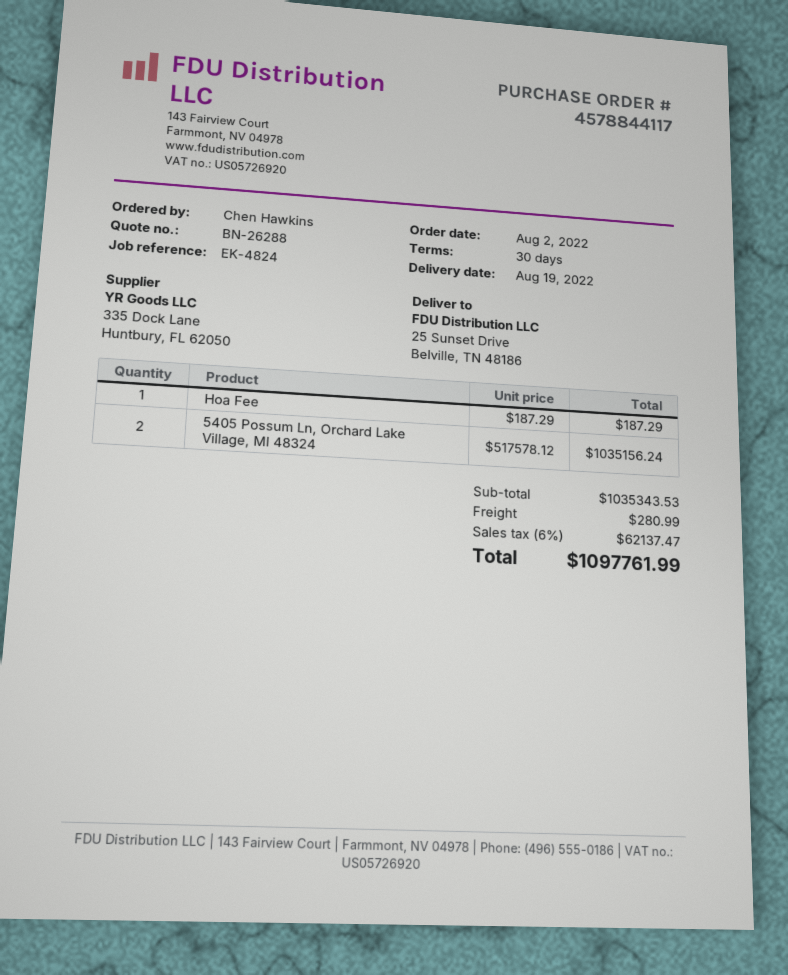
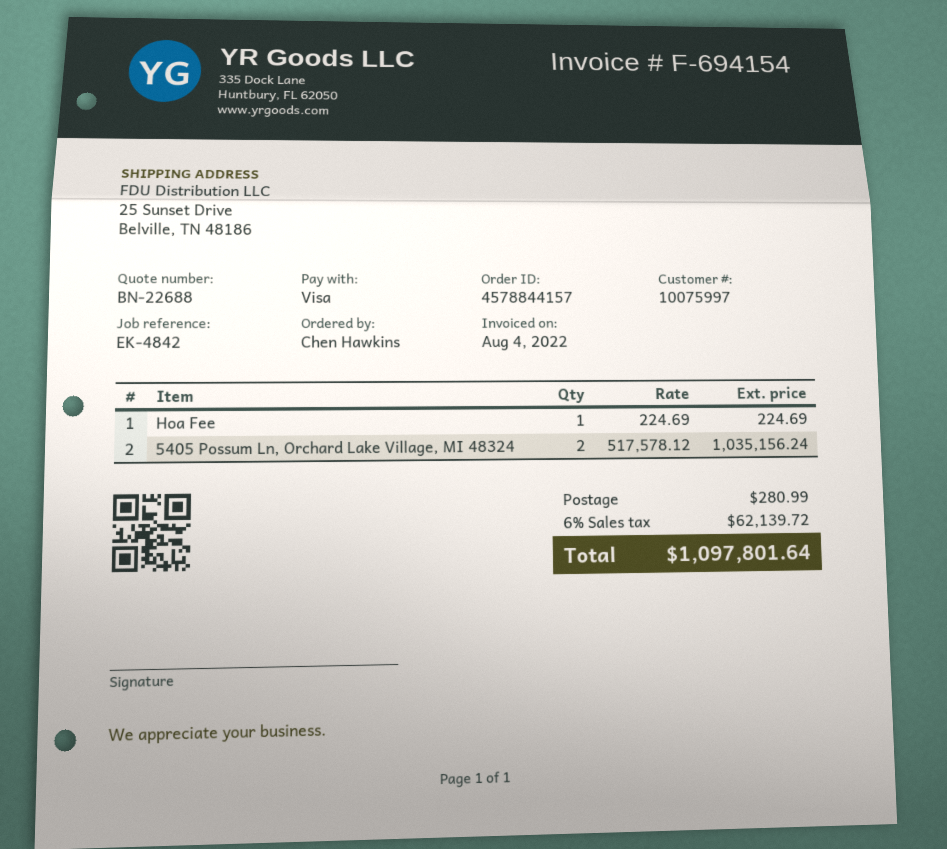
quote number: BN-26288 -> BN-22688
order number: 4578844117 -> 4578844157
reference: EK-4824 -> EK-4842
Hoa Fee: 1 x 187.29 = 187.29 -> 1 x 224.69 = 224.69
tax: 6% = 62137.47 -> 6% = 62139.72
total: 1097761.99 -> 1097801.64

